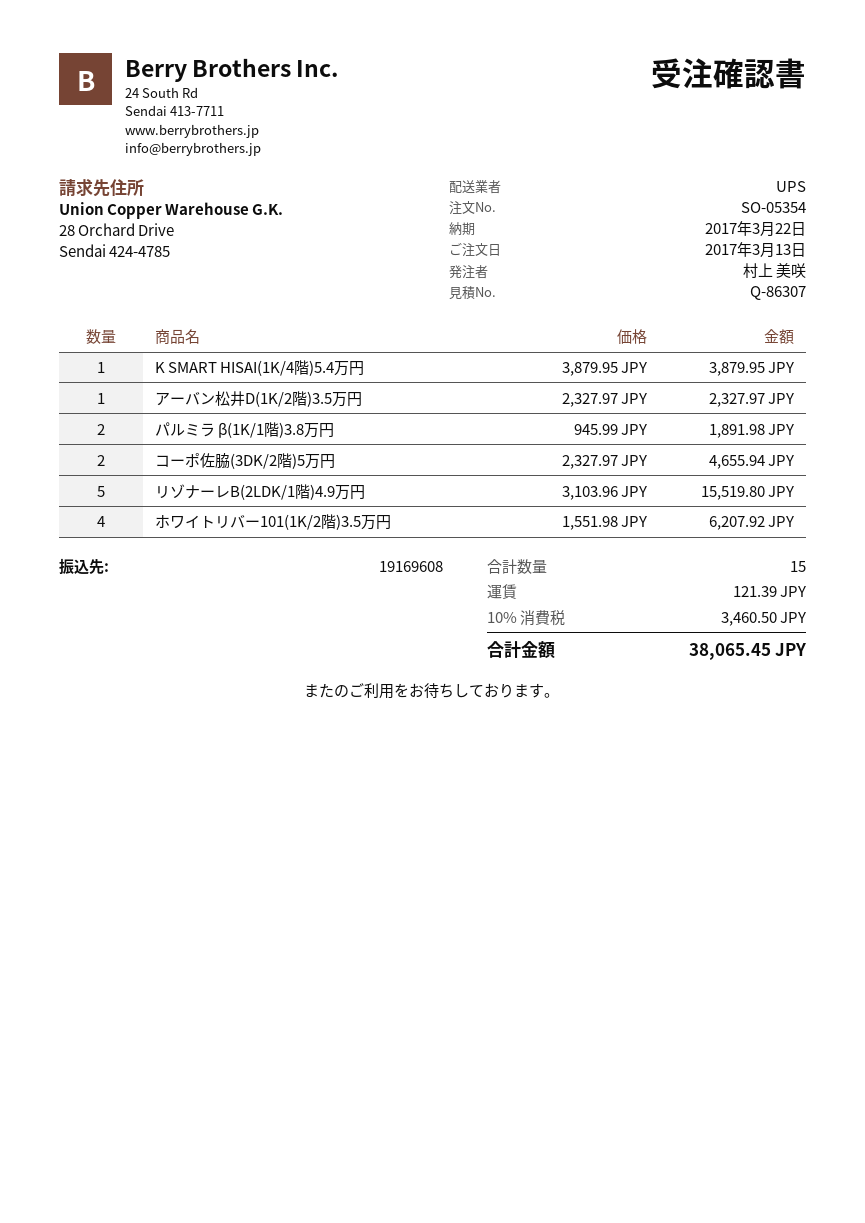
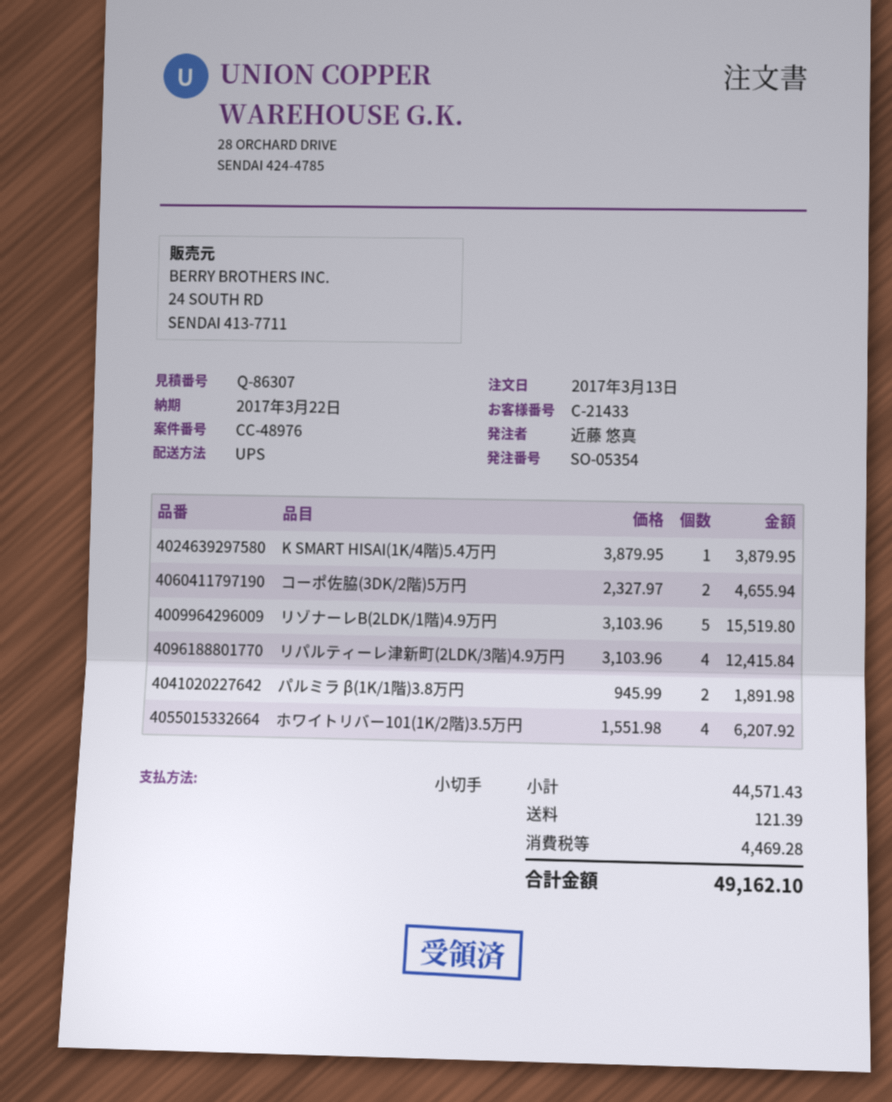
ordered by: 村上 美咲 -> 近藤 悠真
アーバン松井D(1K/2階)3.5万円: 1 x 2327.97 = 2327.97 -> none
リパルティーレ津新町(2LDK/3階)4.9万円: none -> 4 x 3103.96 = 12415.84
tax: 3460.50 -> 4469.28
total: 38065.45 -> 49162.10

